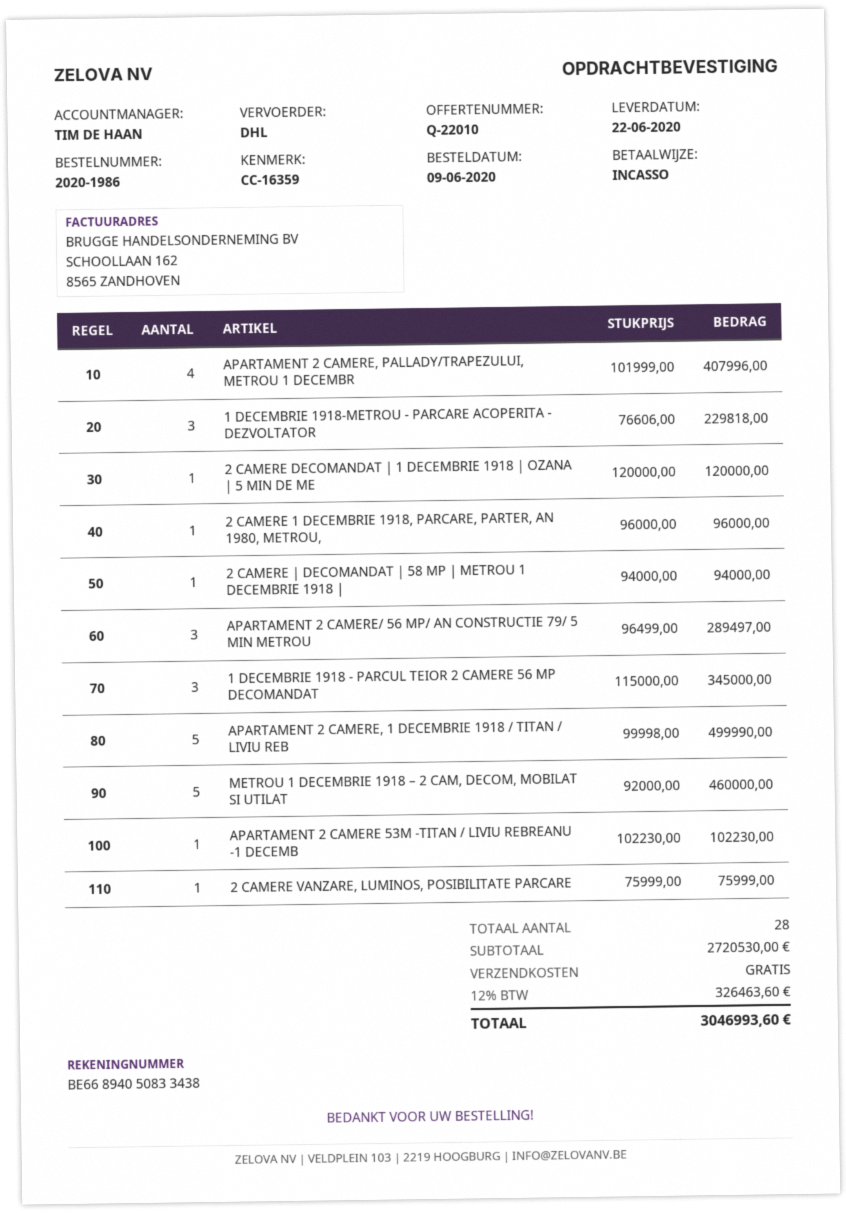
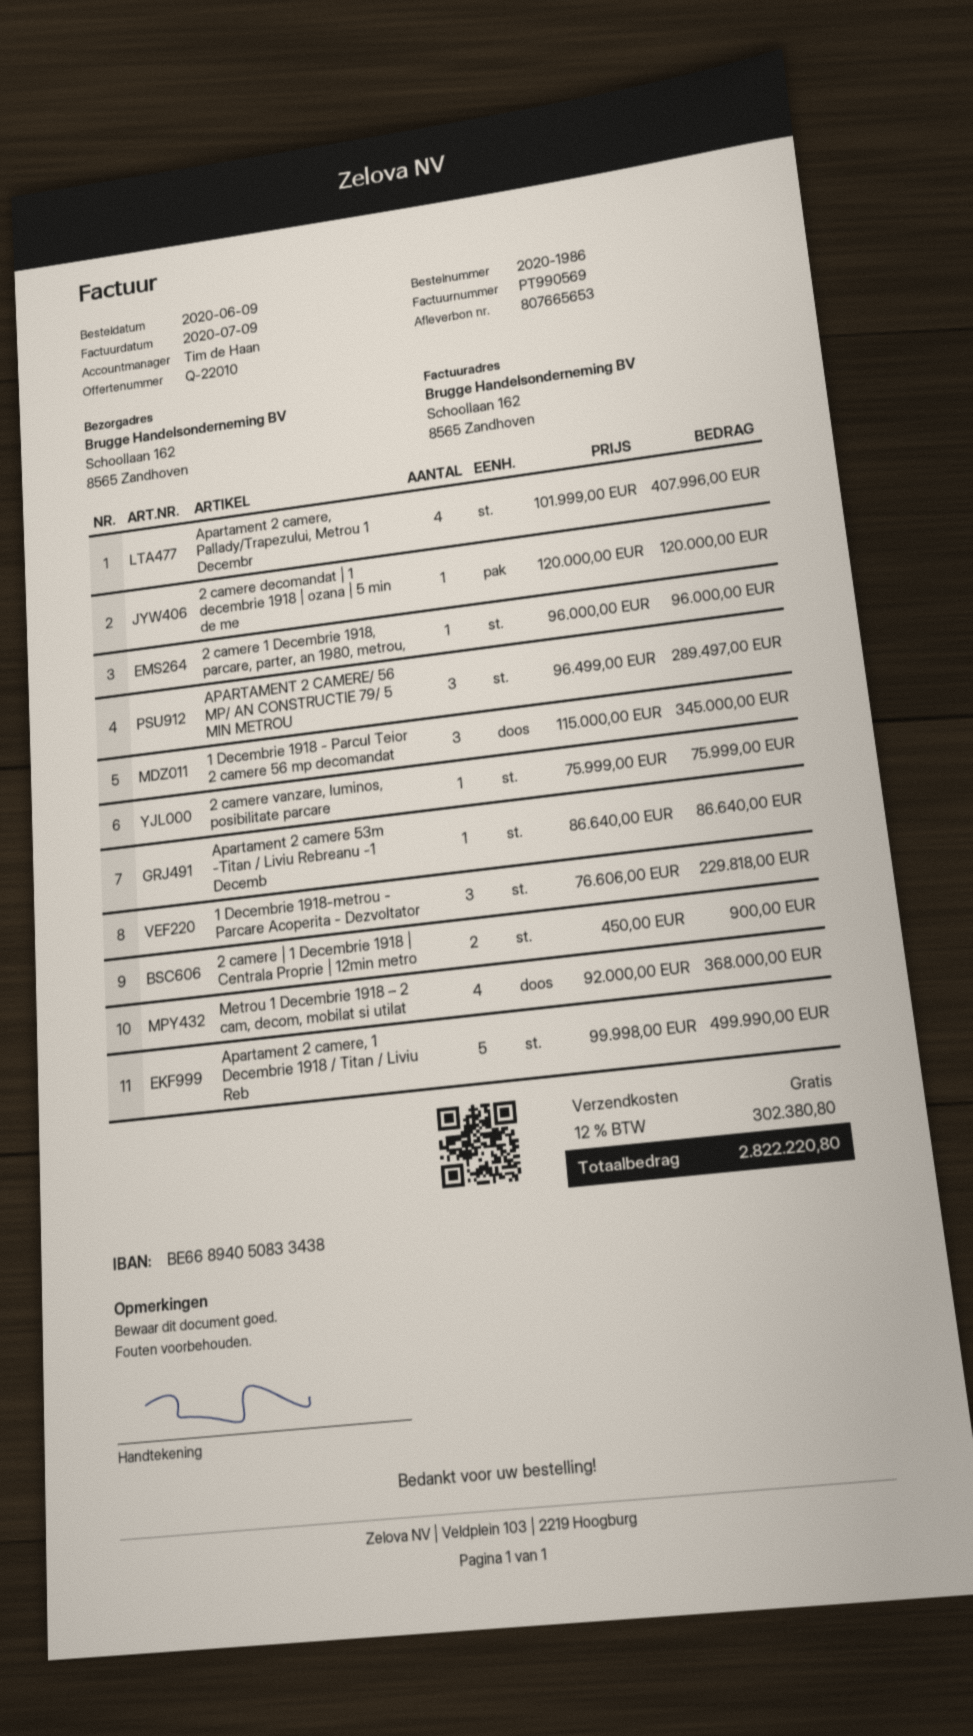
2 CAMERE | DECOMANDAT | 58 MP | METROU 1 DECEMBRIE 1918 |: 1 x 94000.00 = 94000.00 -> none
METROU 1 DECEMBRIE 1918 – 2 CAM, DECOM, MOBILAT SI UTILAT: 5 x 92000.00 = 460000.00 -> 4 x 92000.00 = 368000.00
APARTAMENT 2 CAMERE 53M -TITAN / LIVIU REBREANU -1 DECEMB: 1 x 102230.00 = 102230.00 -> 1 x 86640.00 = 86640.00
2 camere | 1 Decembrie 1918 | Centrala Proprie | 12min metro: none -> 2 x 450.00 = 900.00
tax: 12% = 326463.60 -> 12% = 302380.80
total: 3046993.60 -> 2822220.80

